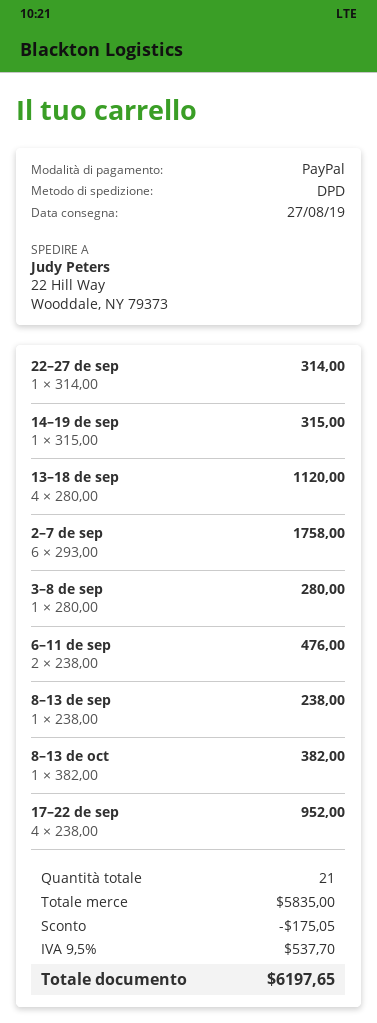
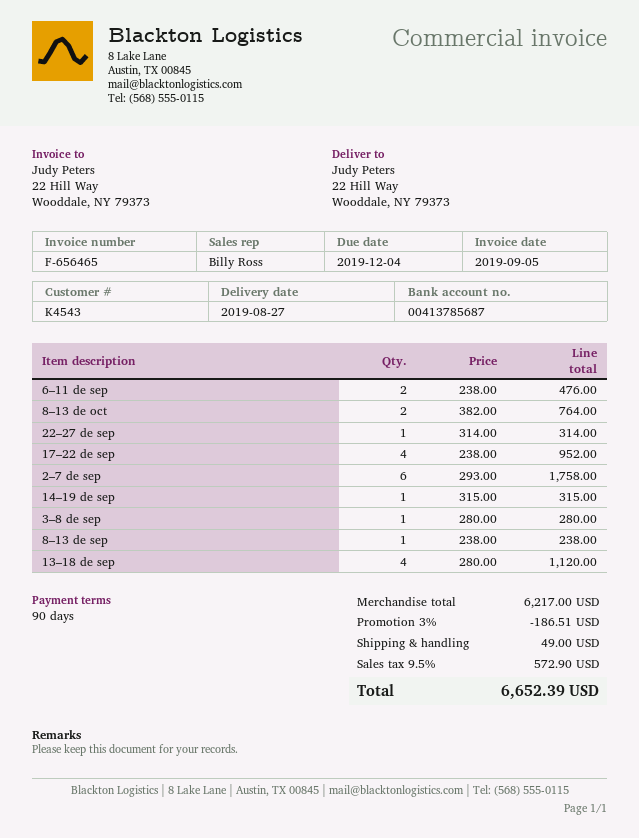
8–13 de oct: 1 x 382.00 = 382.00 -> 2 x 382.00 = 764.00
subtotal: 5835.00 -> 6217.00
discount: 175.05 -> 186.51
shipping: none -> 49.00
tax: 9.5% = 537.70 -> 9.5% = 572.90
total: 6197.65 -> 6652.39

